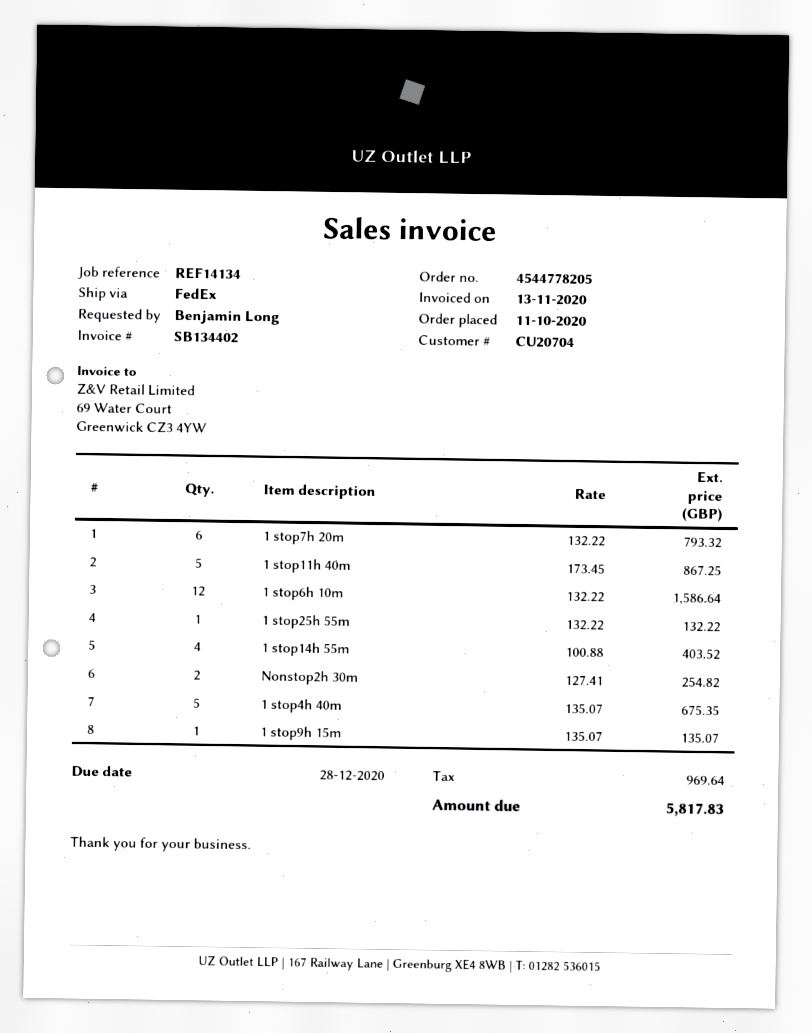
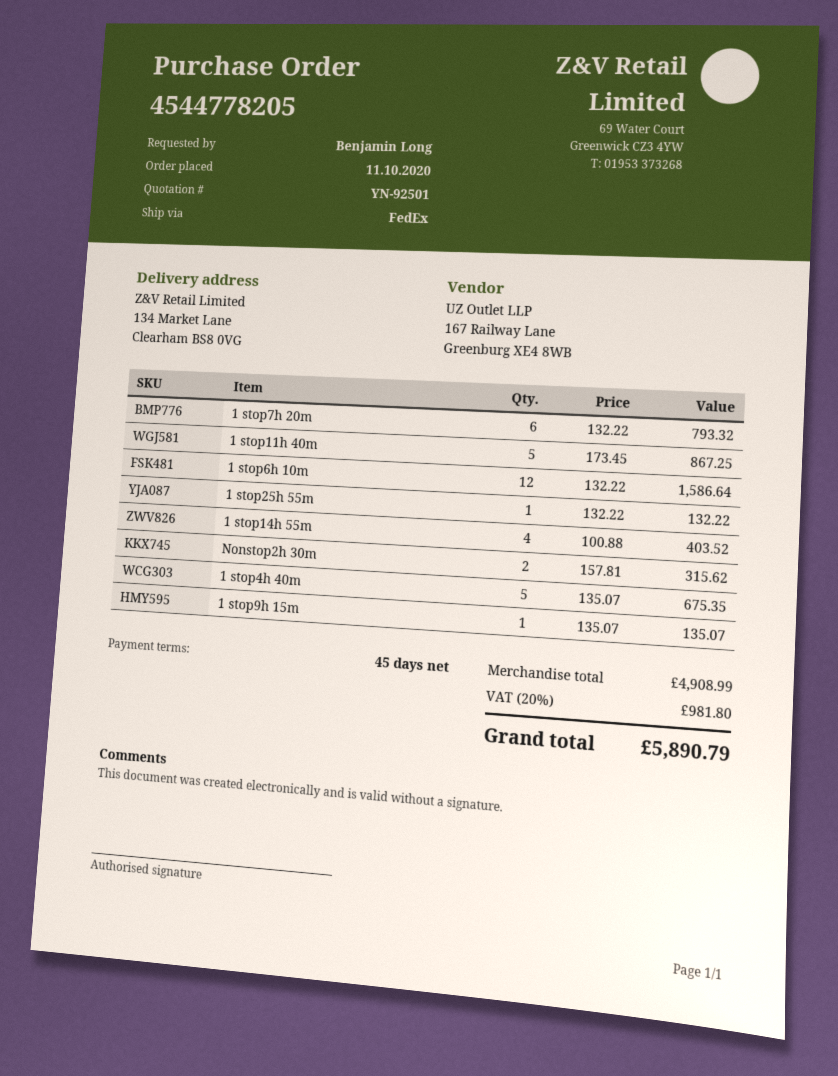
Nonstop2h 30m: 2 x 127.41 = 254.82 -> 2 x 157.81 = 315.62
tax: 969.64 -> 981.80
total: 5817.83 -> 5890.79

